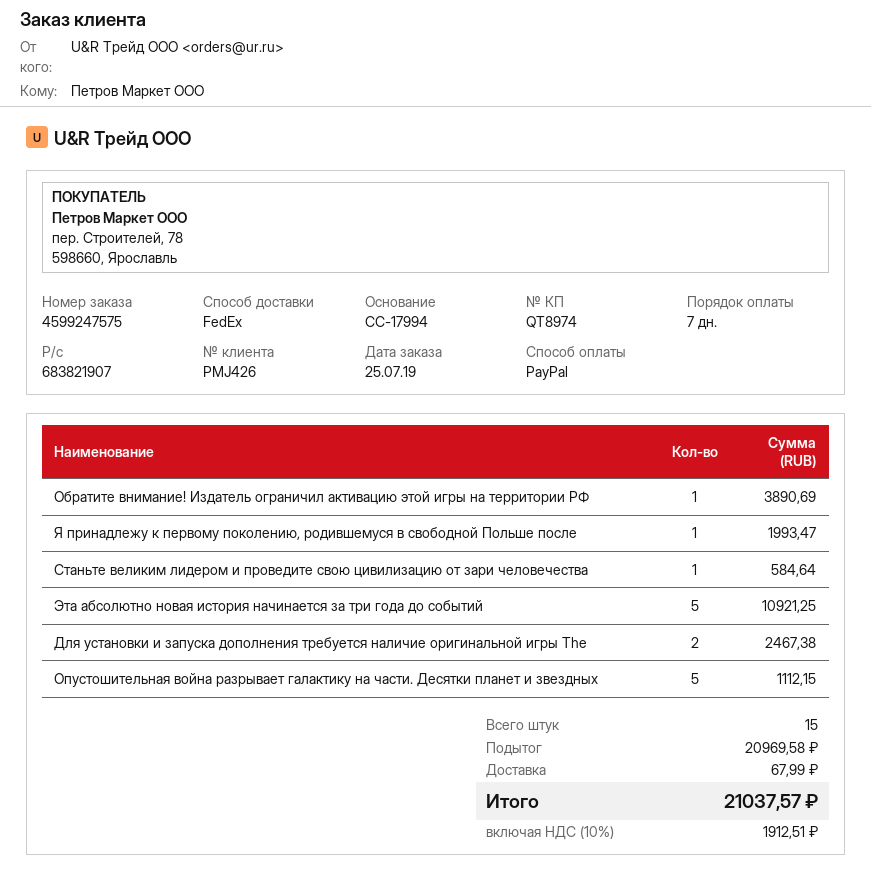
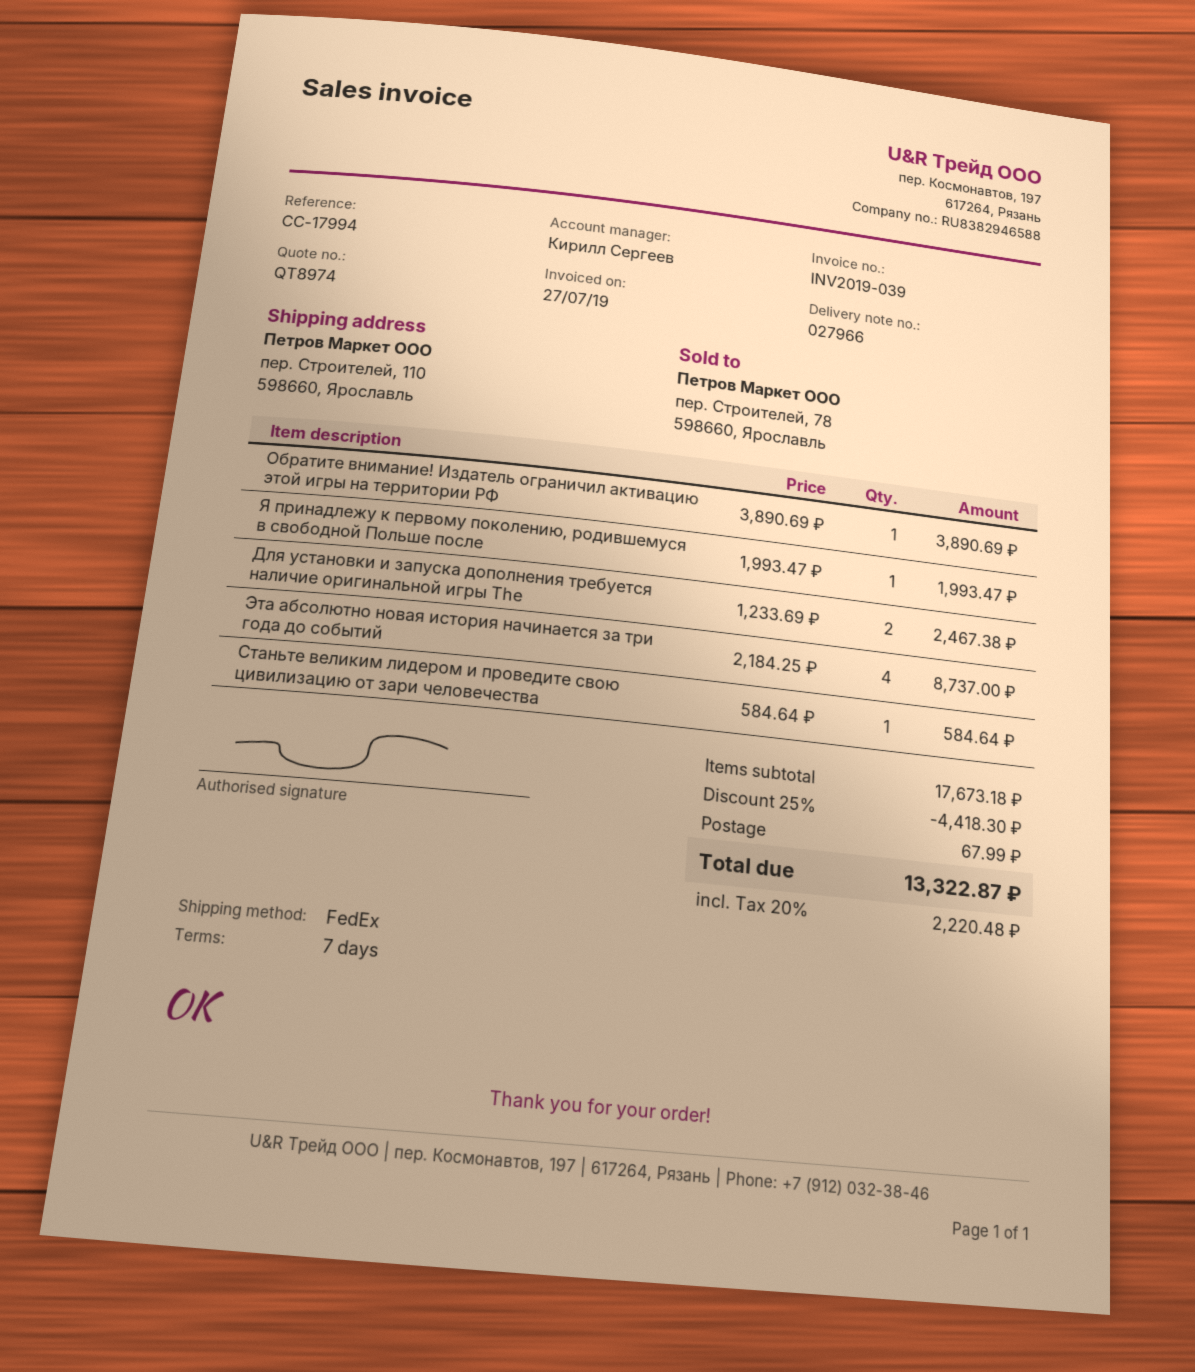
Эта абсолютно новая история начинается за три года до событий: 5 for 10921.25 -> 4 for 8737.00
Опустошительная война разрывает галактику на части. Десятки планет и звездных: 5 for 1112.15 -> none
subtotal: 20969.58 -> 17673.18
discount: none -> 25% = 4418.30
tax: 10% = 1912.51 -> 20% = 2220.48
total: 21037.57 -> 13322.87

